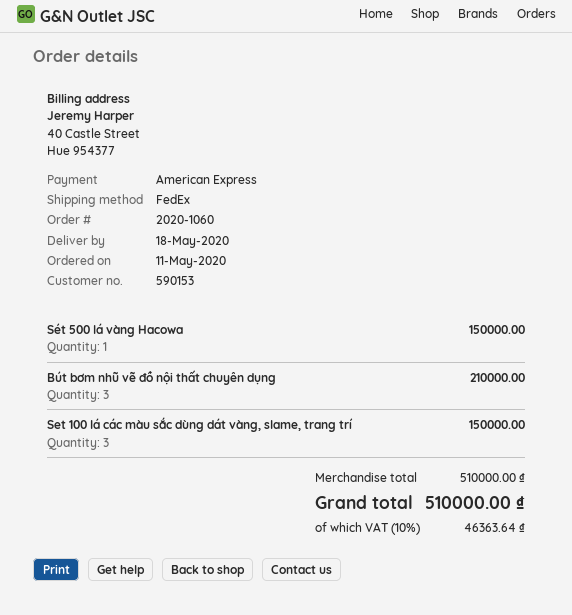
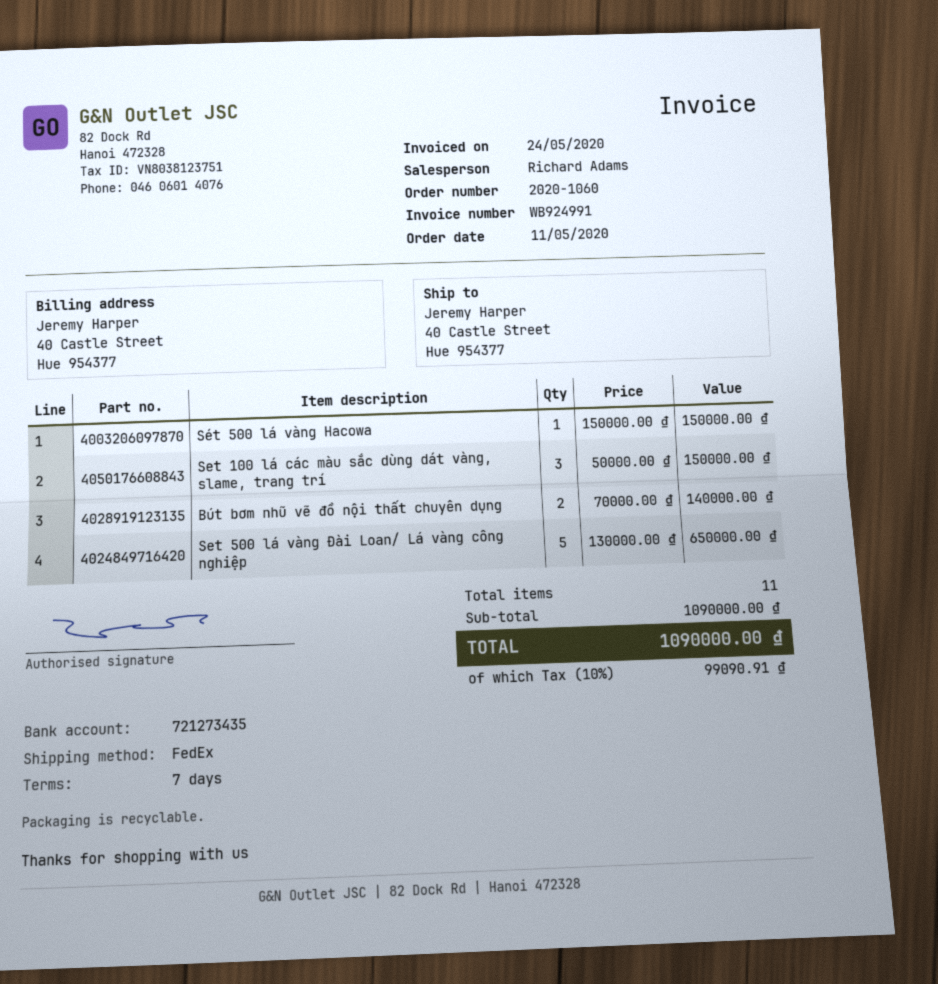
Bút bơm nhũ vẽ đồ nội thất chuyên dụng: 3 for 210000.00 -> 2 for 140000.00
Set 500 lá vàng Đài Loan/ Lá vàng công nghiệp: none -> 5 for 650000.00
subtotal: 510000.00 -> 1090000.00
tax: 10% = 46363.64 -> 10% = 99090.91
total: 510000.00 -> 1090000.00

